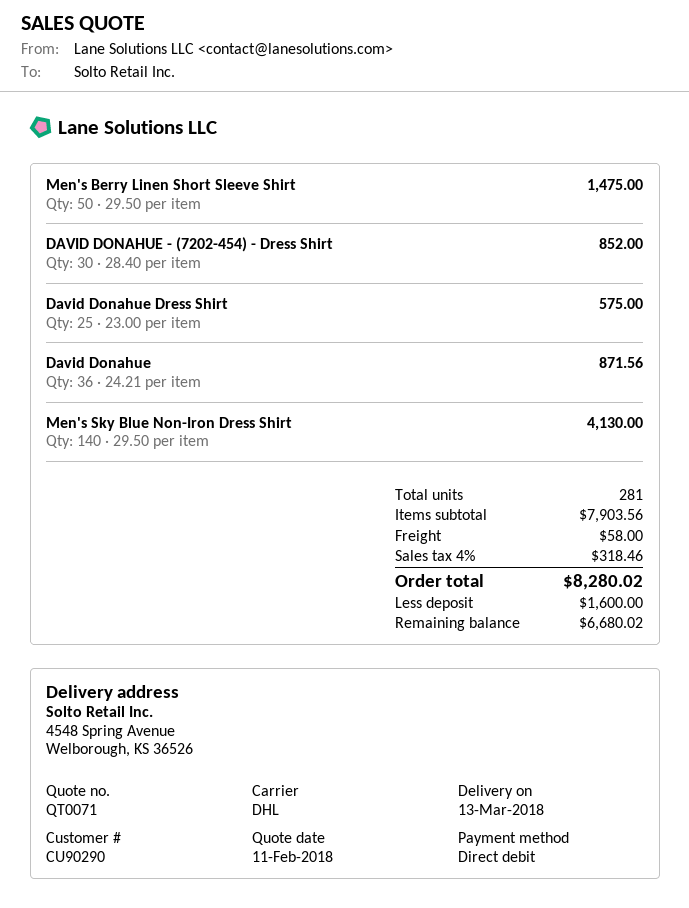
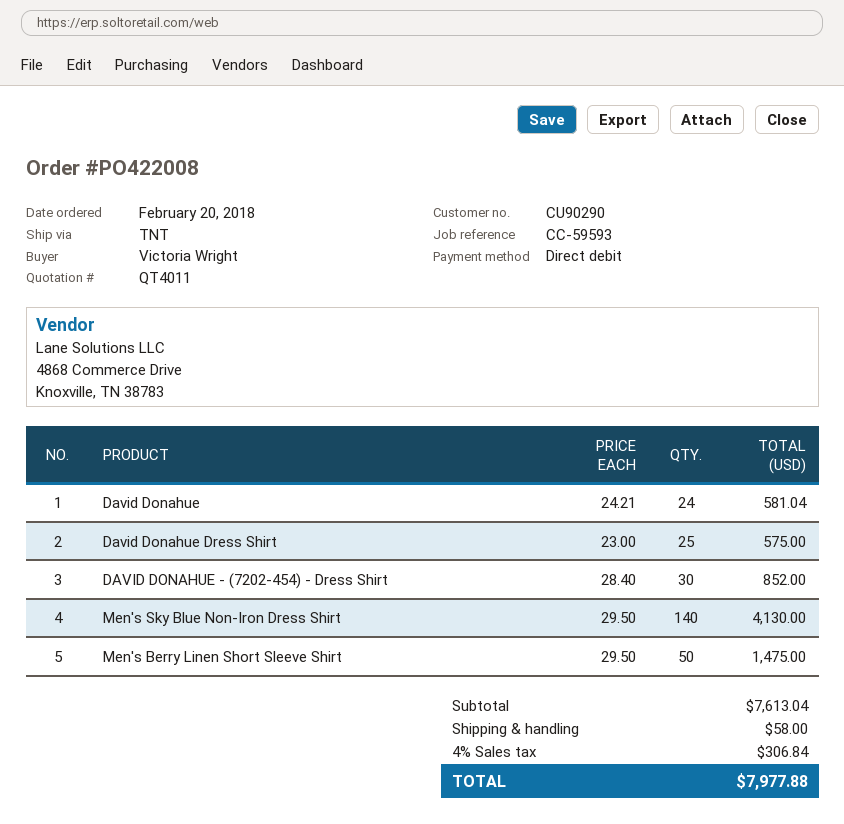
quote number: QT0071 -> QT4011
shipping method: DHL -> TNT
David Donahue: 36 x 24.21 = 871.56 -> 24 x 24.21 = 581.04
subtotal: 7903.56 -> 7613.04
tax: 4% = 318.46 -> 4% = 306.84
total: 8280.02 -> 7977.88

